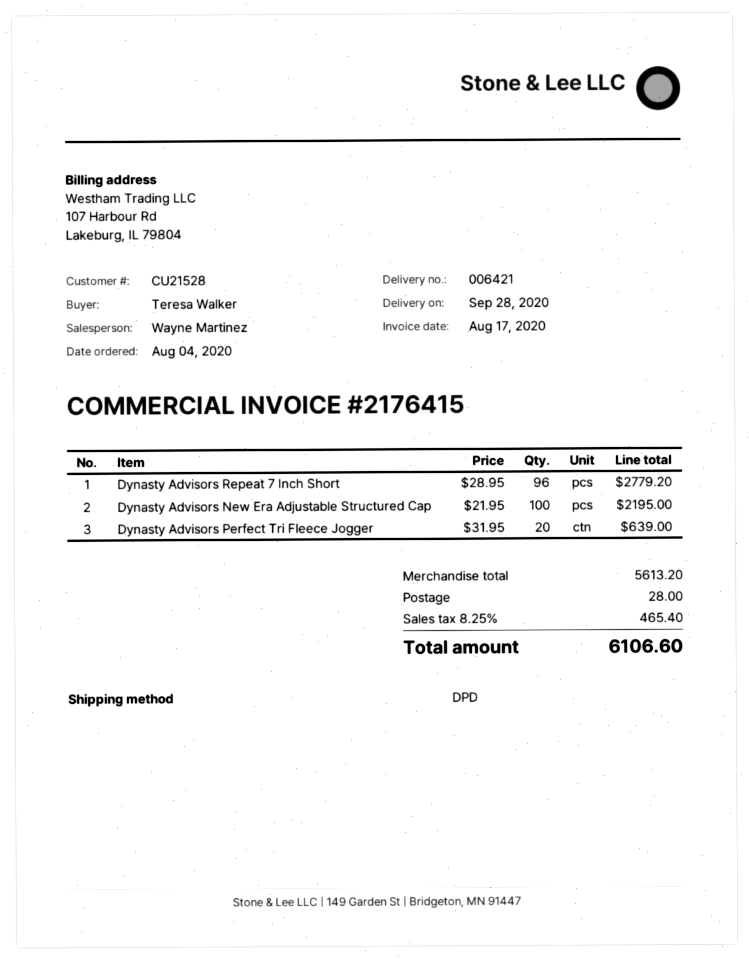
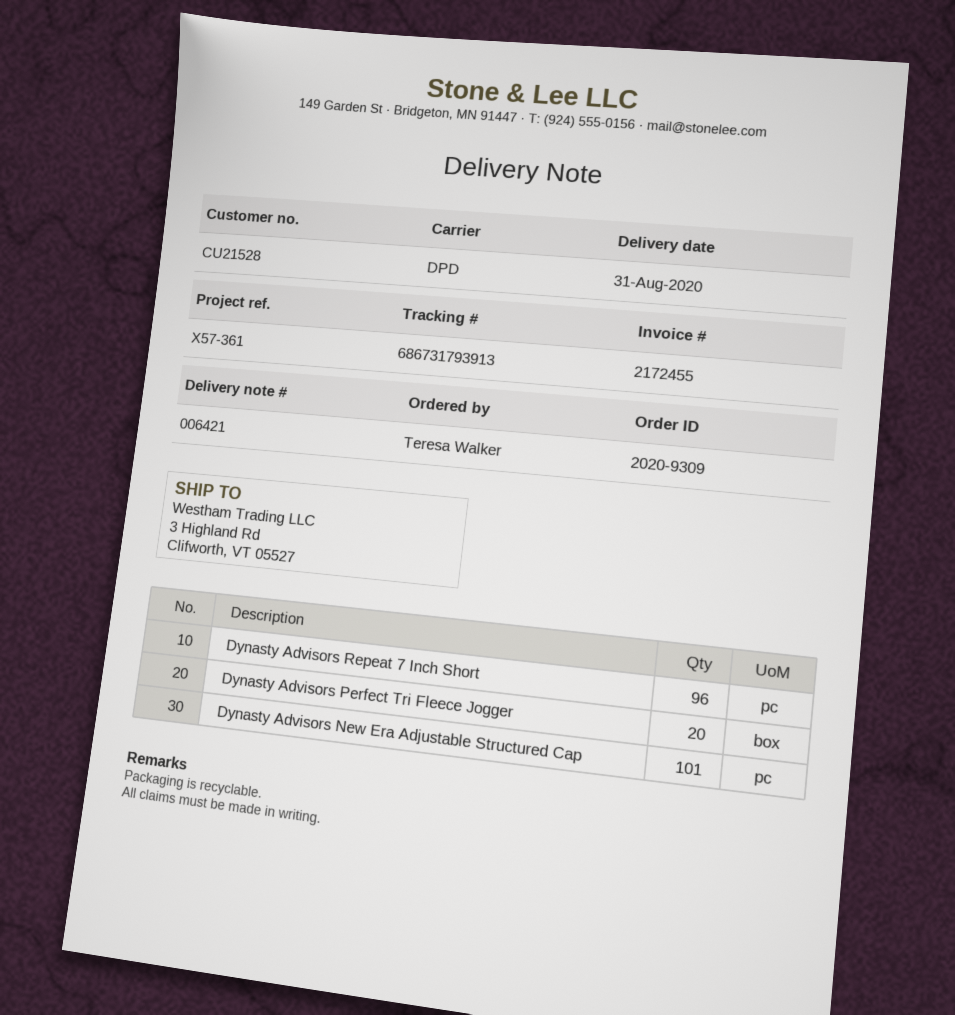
delivery date: 2020-09-28 -> 2020-08-31
invoice number: 2176415 -> 2172455
Dynasty Advisors New Era Adjustable Structured Cap: 100 -> 101

